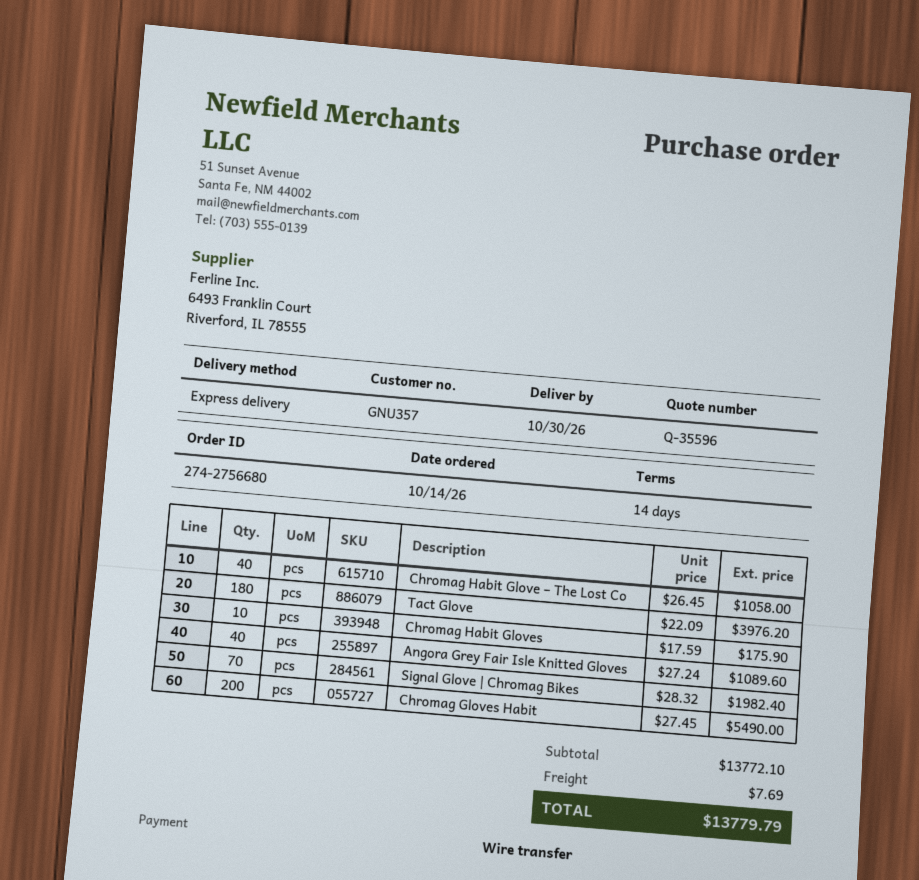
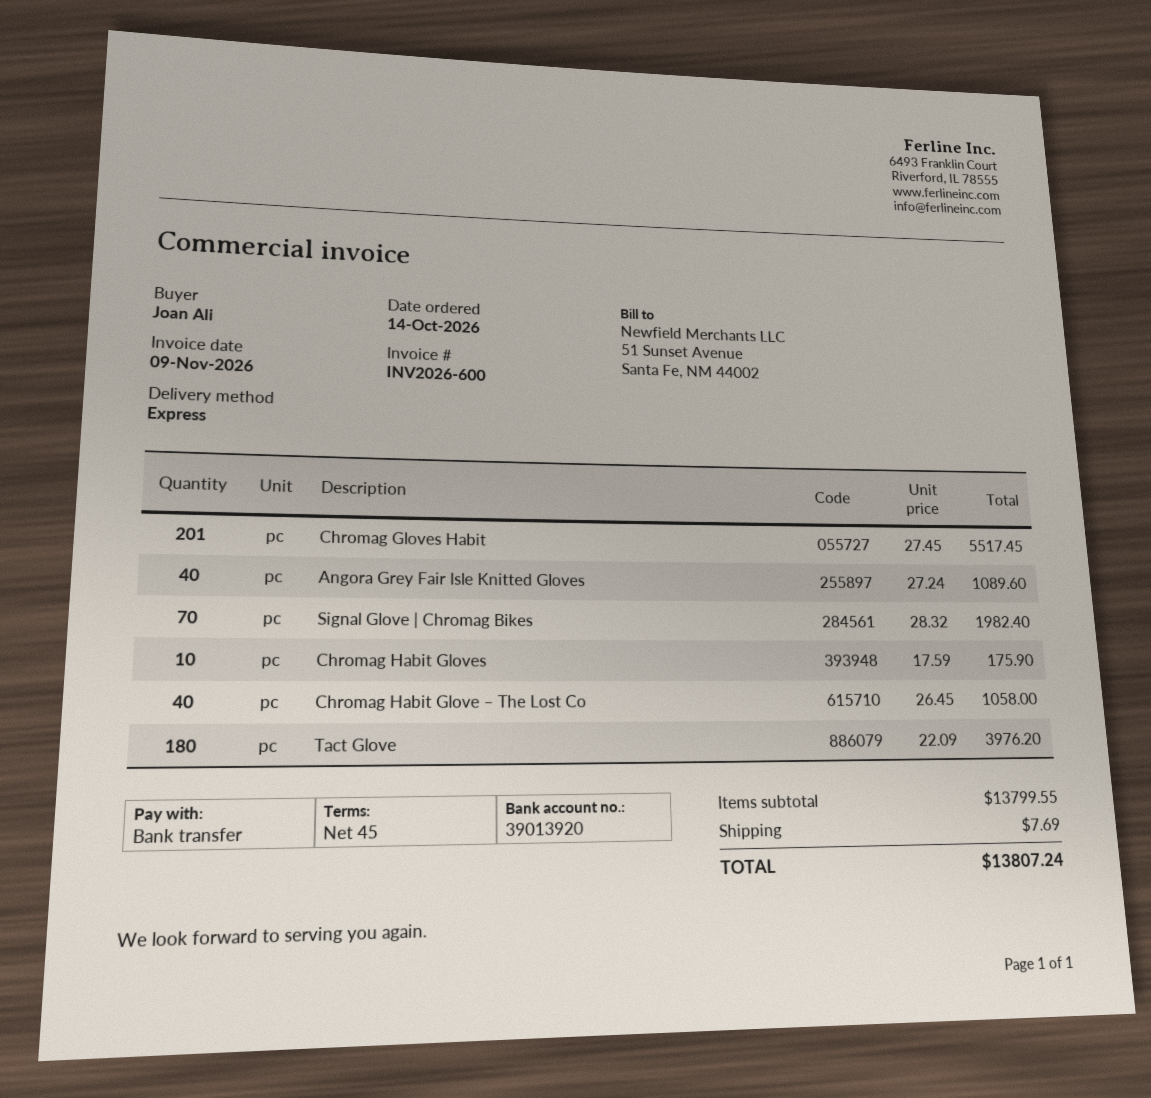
payment terms: 14 days -> 45 days
Chromag Gloves Habit: 200 x 27.45 = 5490.00 -> 201 x 27.45 = 5517.45
subtotal: 13772.10 -> 13799.55
total: 13779.79 -> 13807.24

